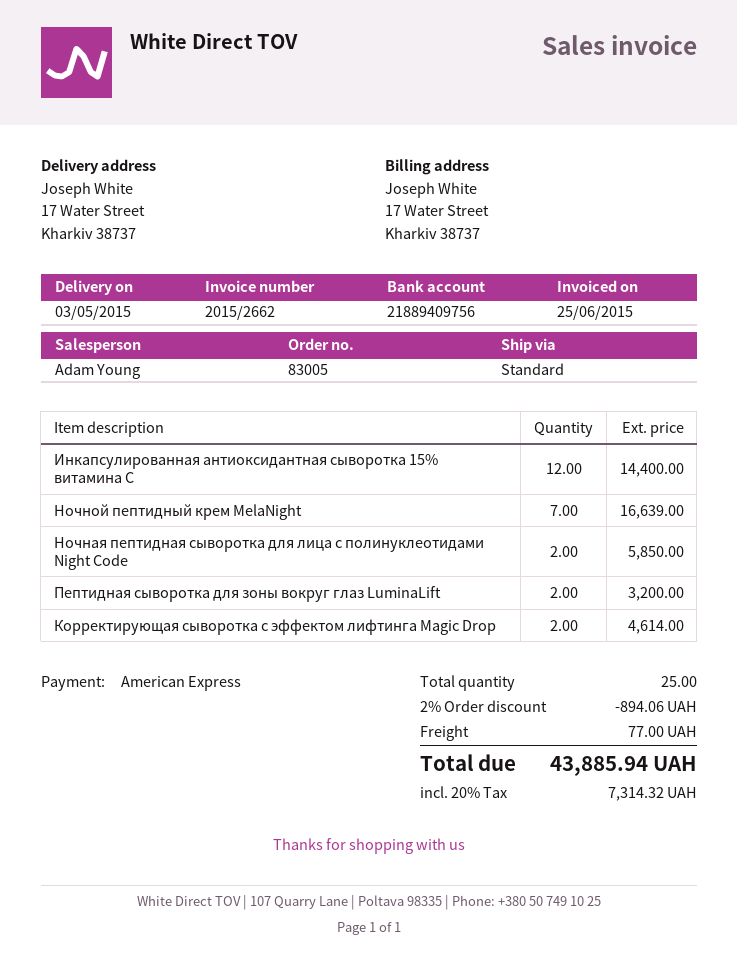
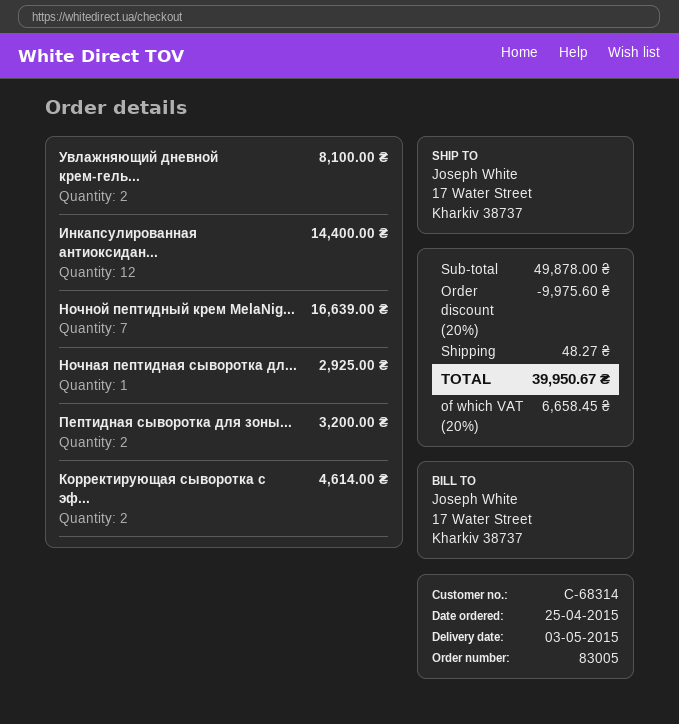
Ночная пептидная сыворотка для лица с полинуклеотидами Night Code: 2 for 5850.00 -> 1 for 2925.00
Увлажняющий дневной крем-гель...: none -> 2 for 8100.00
discount: 2% = 894.06 -> 20% = 9975.60
shipping: 77.00 -> 48.27
tax: 20% = 7314.32 -> 20% = 6658.45
total: 43885.94 -> 39950.67

